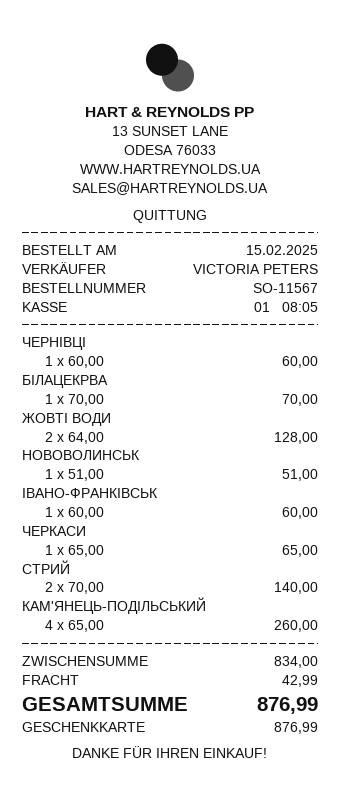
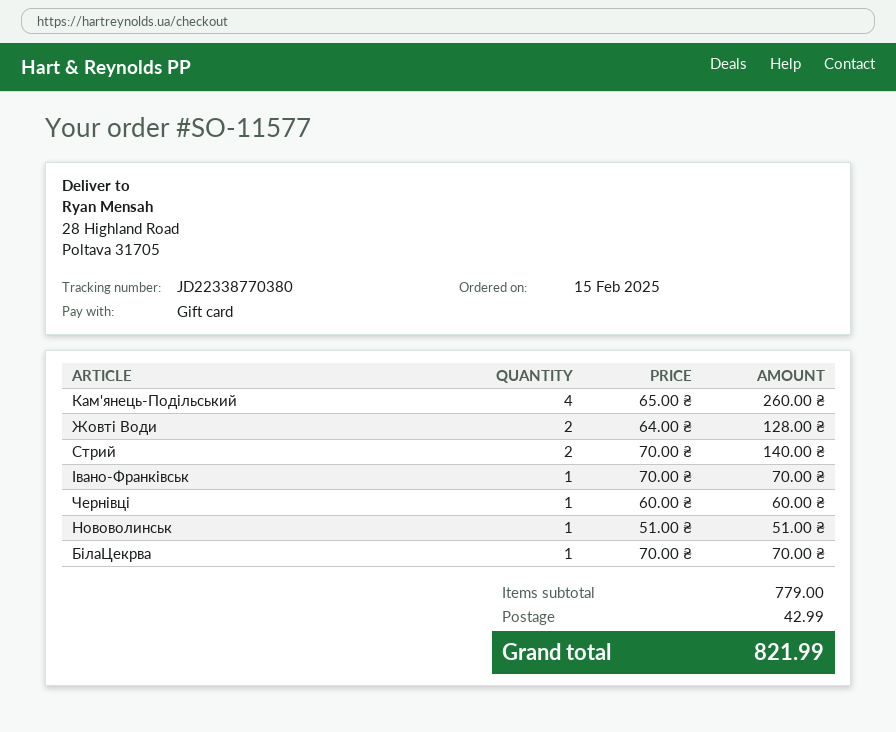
order number: SO-11567 -> SO-11577
ІВАНО-ФРАНКІВСЬК: 1 x 60.00 = 60.00 -> 1 x 70.00 = 70.00
ЧЕРКАСИ: 1 x 65.00 = 65.00 -> none
subtotal: 834.00 -> 779.00
total: 876.99 -> 821.99

